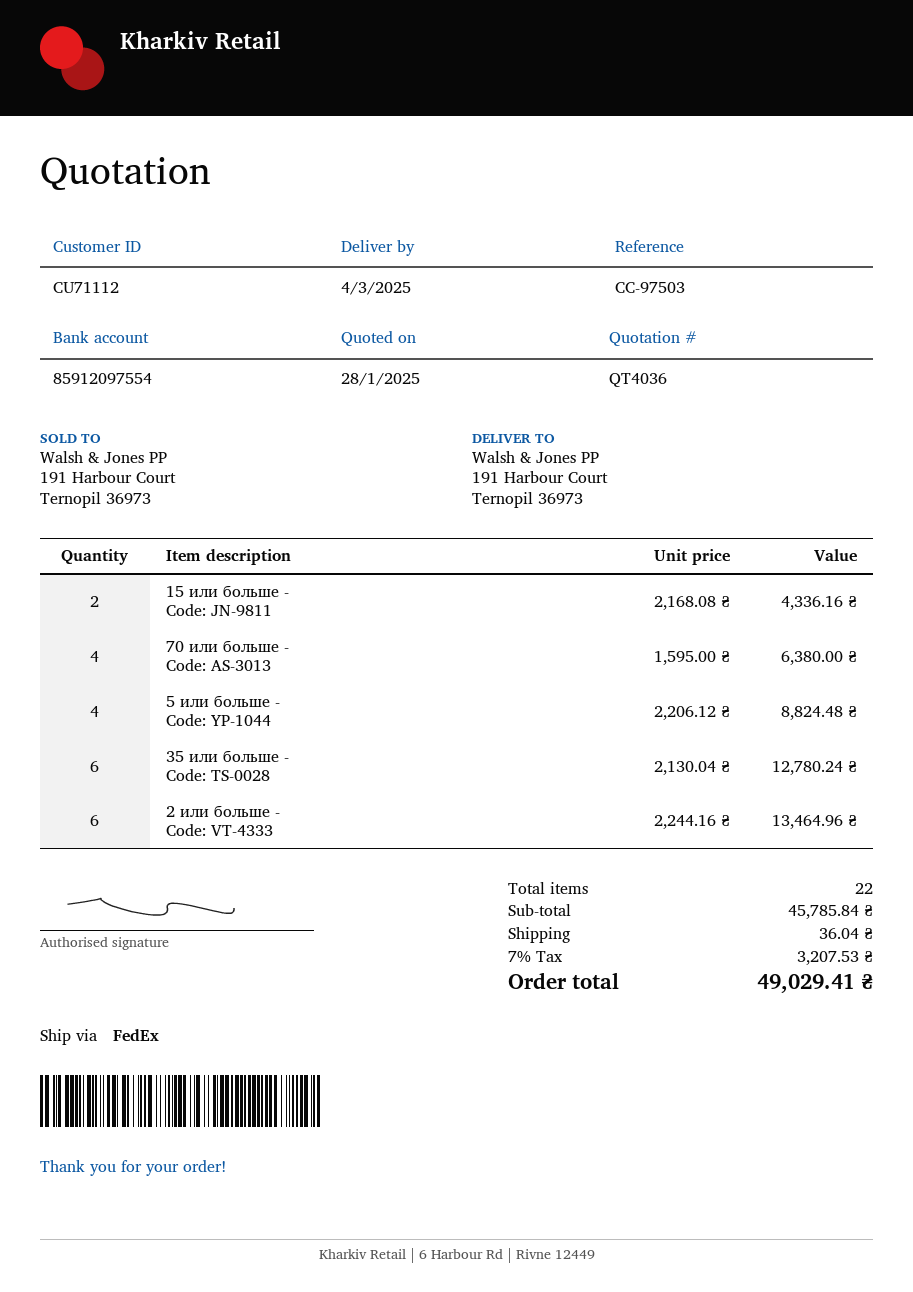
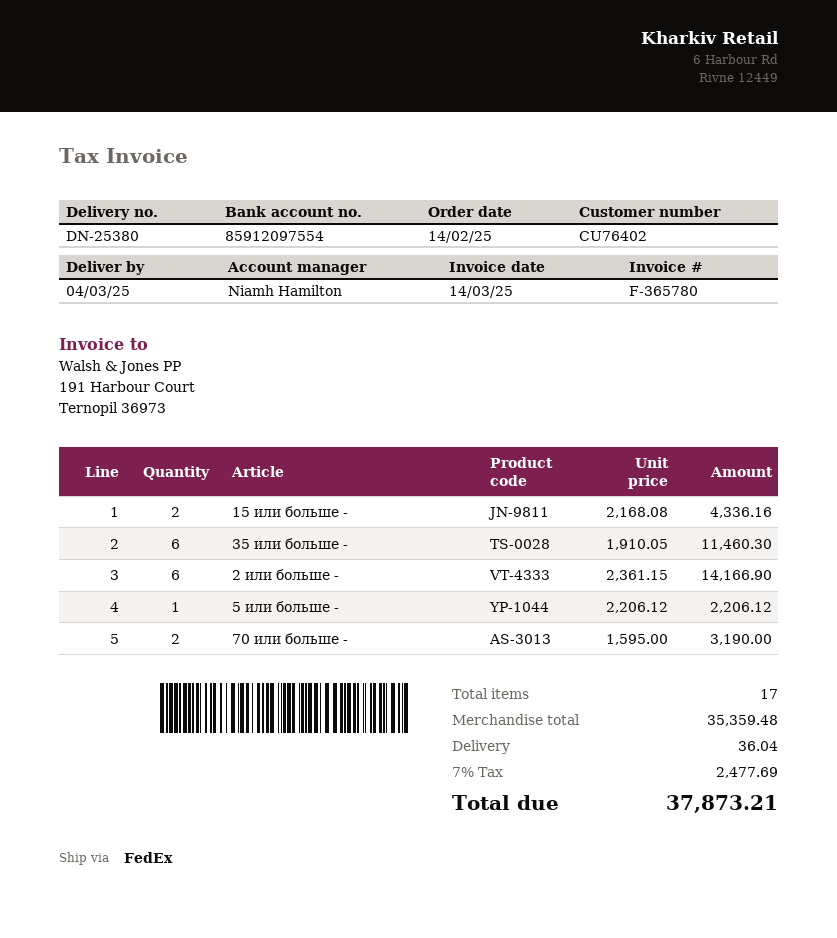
customer number: CU71112 -> CU76402
70 или больше -: 4 x 1595.00 = 6380.00 -> 2 x 1595.00 = 3190.00
5 или больше -: 4 x 2206.12 = 8824.48 -> 1 x 2206.12 = 2206.12
35 или больше -: 6 x 2130.04 = 12780.24 -> 6 x 1910.05 = 11460.30
2 или больше -: 6 x 2244.16 = 13464.96 -> 6 x 2361.15 = 14166.90
total quantity: 22 -> 17
subtotal: 45785.84 -> 35359.48
tax: 7% = 3207.53 -> 7% = 2477.69
total: 49029.41 -> 37873.21

